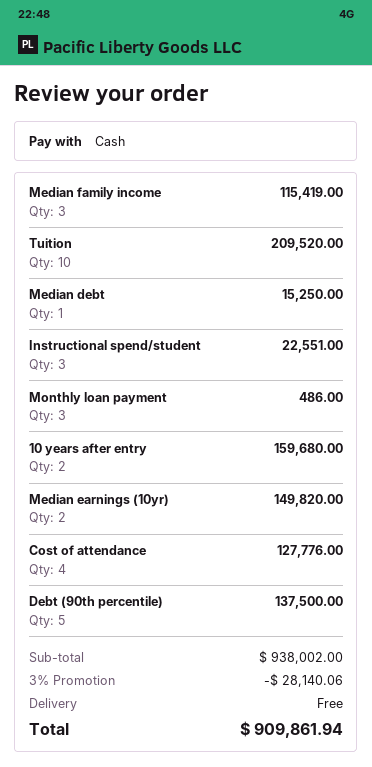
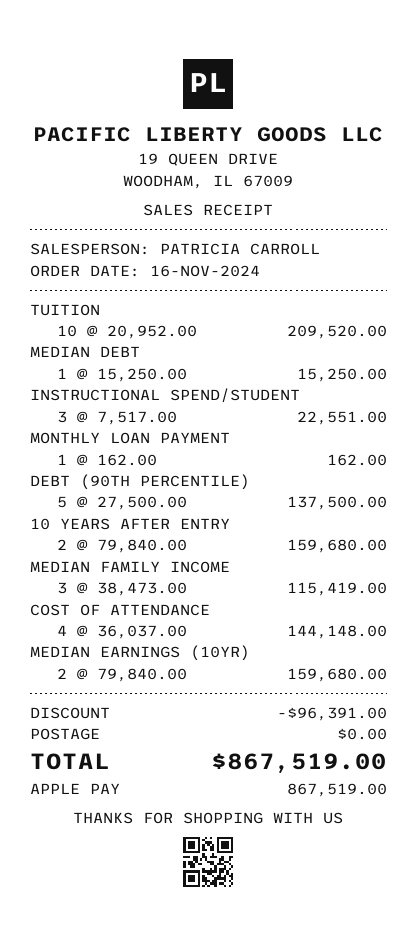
payment method: cash -> Apple Pay
Monthly loan payment: 3 for 486.00 -> 1 for 162.00
Median earnings (10yr): 2 for 149820.00 -> 2 for 159680.00
Cost of attendance: 4 for 127776.00 -> 4 for 144148.00
discount: 28140.06 -> 96391.00
total: 909861.94 -> 867519.00

